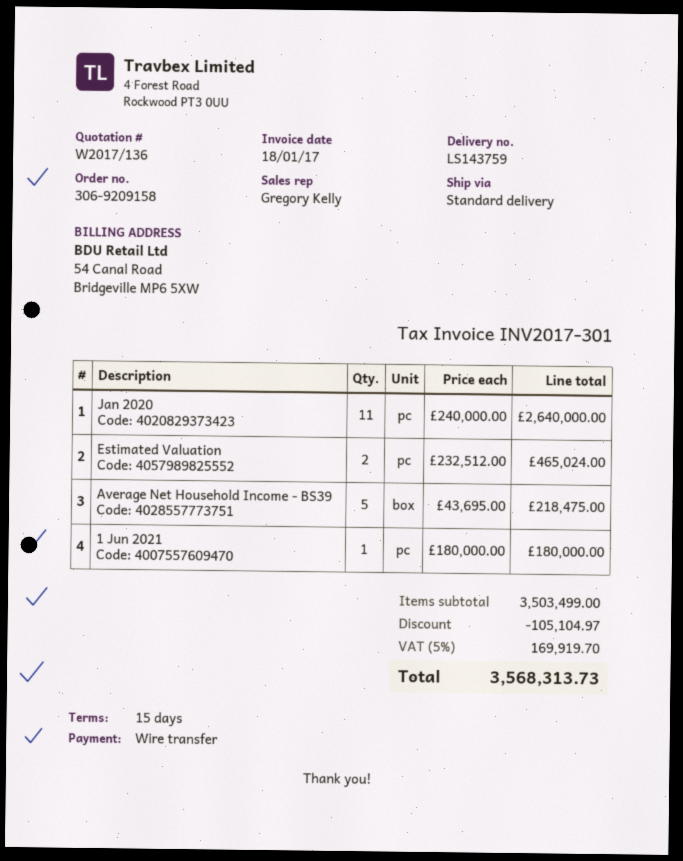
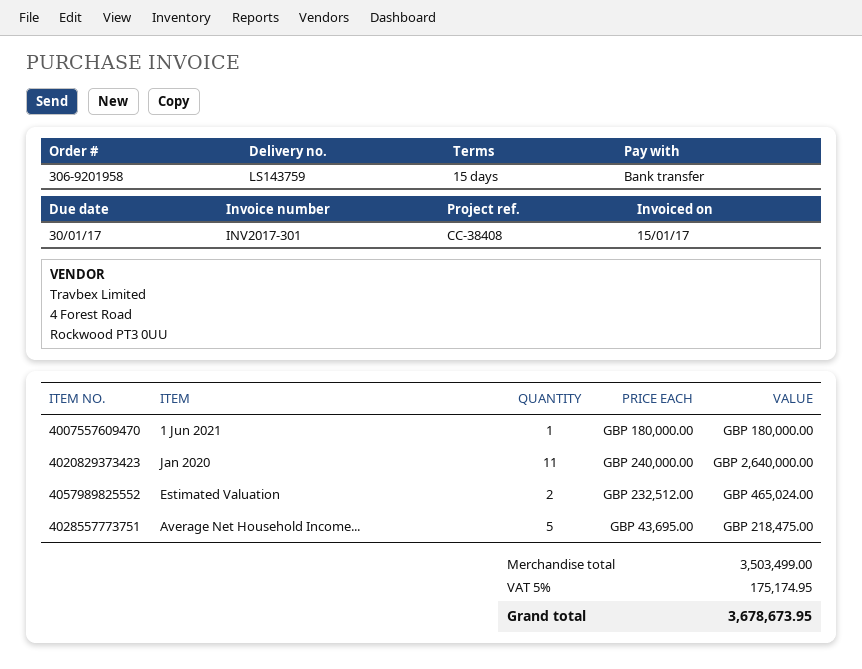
order number: 306-9209158 -> 306-9201958
invoice date: 2017-01-18 -> 2017-01-15
discount: 105104.97 -> none
tax: 5% = 169919.70 -> 5% = 175174.95
total: 3568313.73 -> 3678673.95

